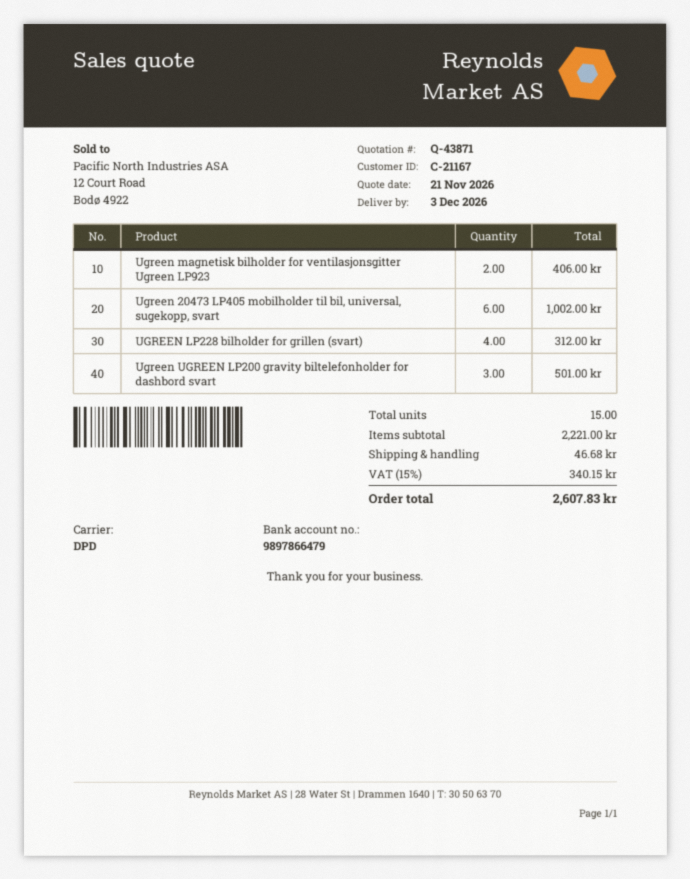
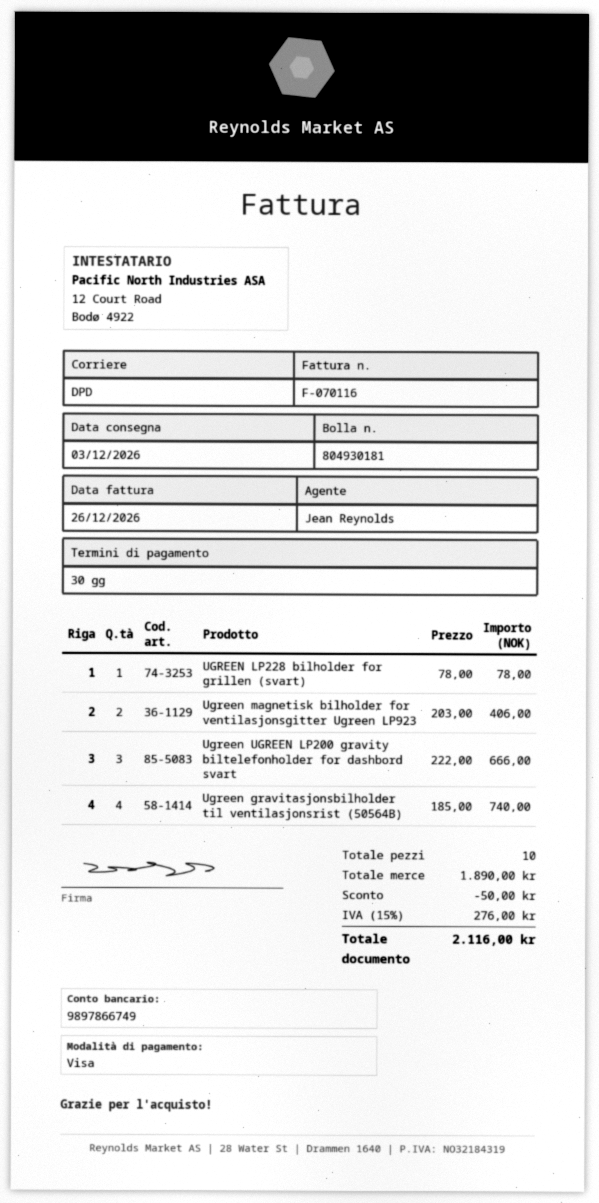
bank account: 9897866479 -> 9897866749
Ugreen 20473 LP405 mobilholder til bil, universal, sugekopp, svart: 6 for 1002.00 -> none
UGREEN LP228 bilholder for grillen (svart): 4 for 312.00 -> 1 for 78.00
Ugreen UGREEN LP200 gravity biltelefonholder for dashbord svart: 3 for 501.00 -> 3 for 666.00
Ugreen gravitasjonsbilholder til ventilasjonsrist (50564B): none -> 4 for 740.00
total quantity: 15 -> 10
subtotal: 2221.00 -> 1890.00
discount: none -> 50.00
shipping: 46.68 -> none
tax: 15% = 340.15 -> 15% = 276.00
total: 2607.83 -> 2116.00

